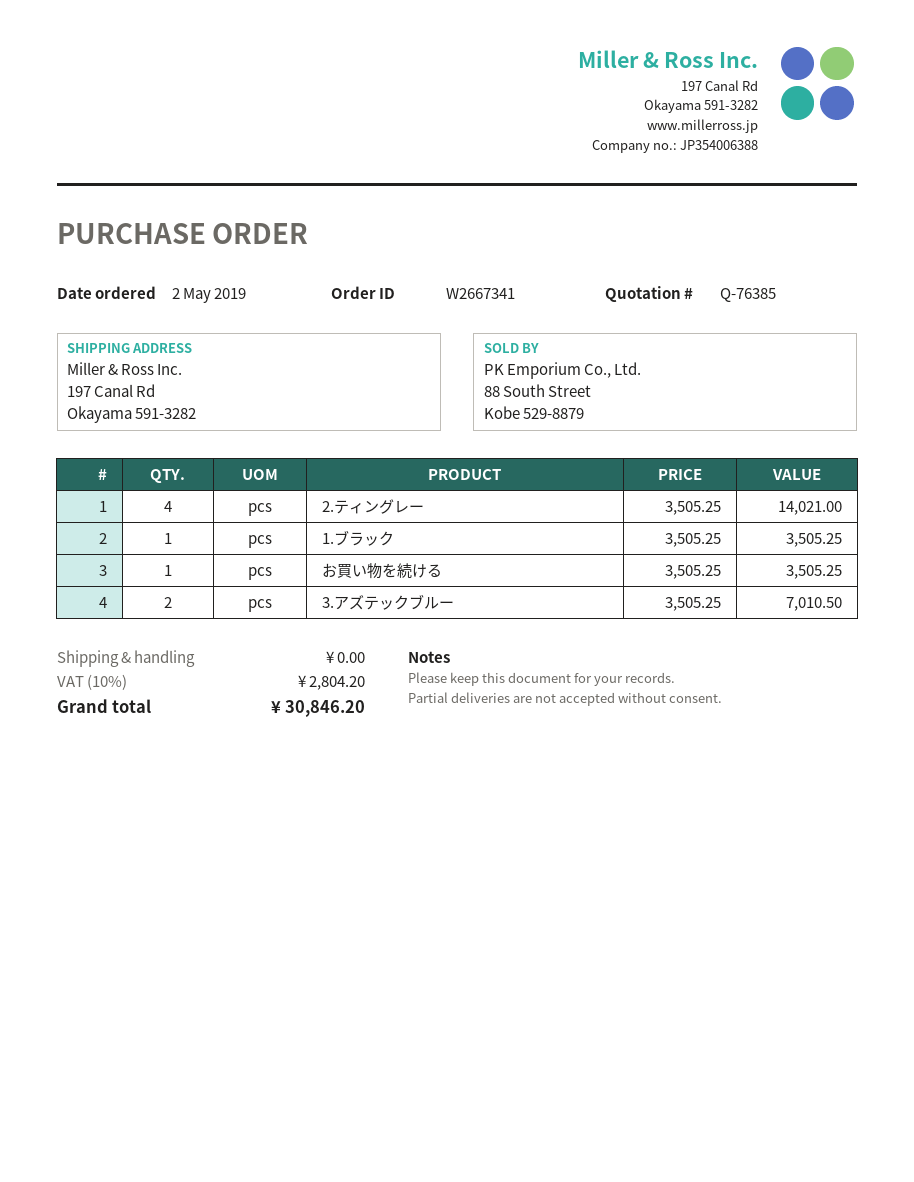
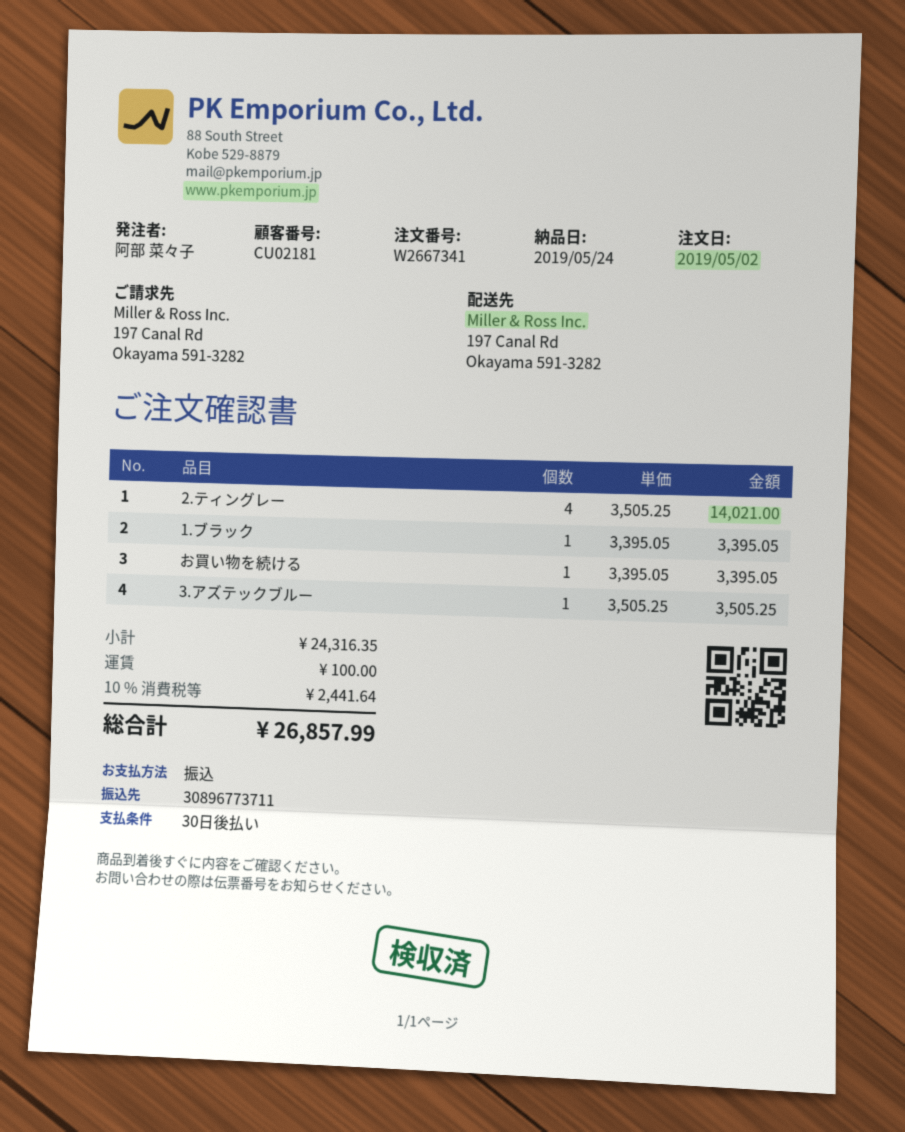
1.ブラック: 1 x 3505.25 = 3505.25 -> 1 x 3395.05 = 3395.05
お買い物を続ける: 1 x 3505.25 = 3505.25 -> 1 x 3395.05 = 3395.05
3.アズテックブルー: 2 x 3505.25 = 7010.50 -> 1 x 3505.25 = 3505.25
shipping: 0.00 -> 100.00
tax: 10% = 2804.20 -> 10% = 2441.64
total: 30846.20 -> 26857.99

